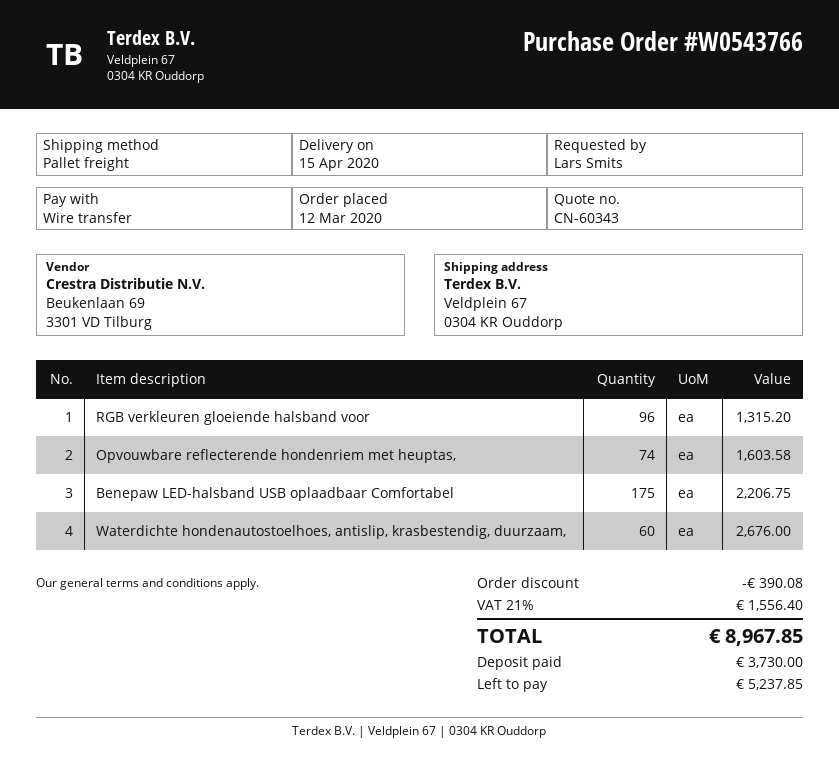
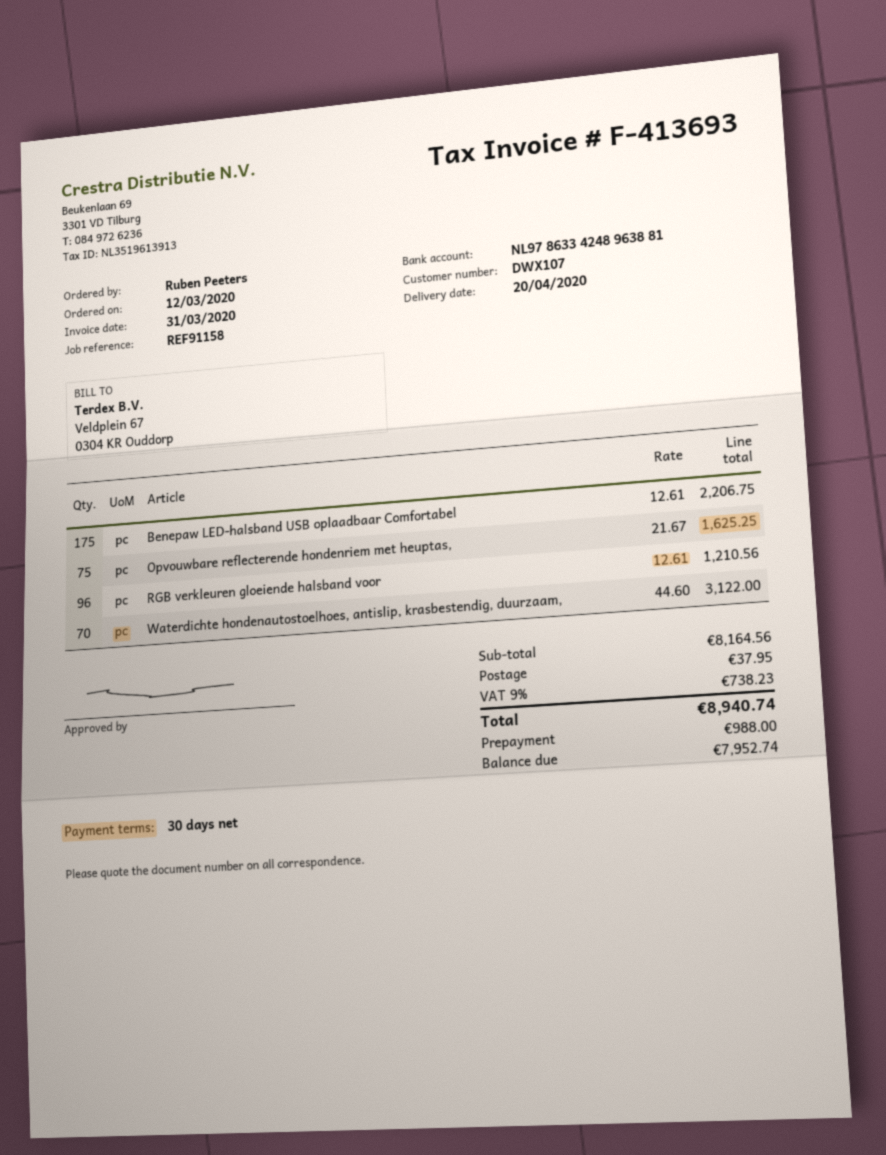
delivery date: 2020-04-15 -> 2020-04-20
ordered by: Lars Smits -> Ruben Peeters
RGB verkleuren gloeiende halsband voor: 96 for 1315.20 -> 96 for 1210.56
Opvouwbare reflecterende hondenriem met heuptas,: 74 for 1603.58 -> 75 for 1625.25
Waterdichte hondenautostoelhoes, antislip, krasbestendig, duurzaam,: 60 for 2676.00 -> 70 for 3122.00
discount: 390.08 -> none
shipping: none -> 37.95
tax: 21% = 1556.40 -> 9% = 738.23
total: 8967.85 -> 8940.74
deposit: 3730.00 -> 988.00
balance: 5237.85 -> 7952.74

